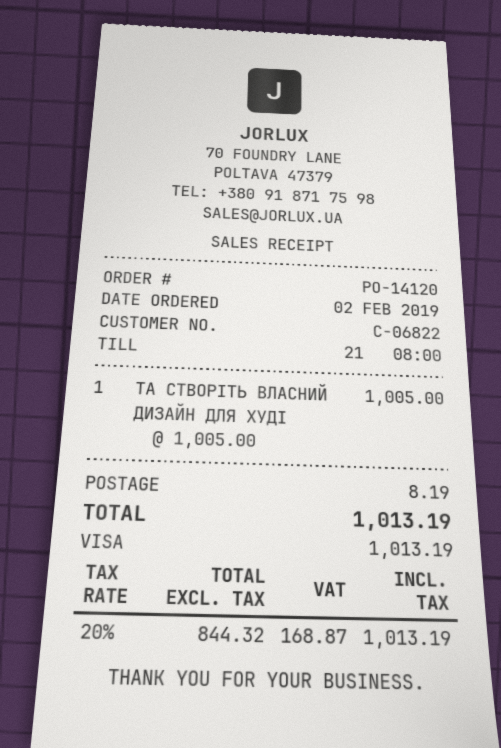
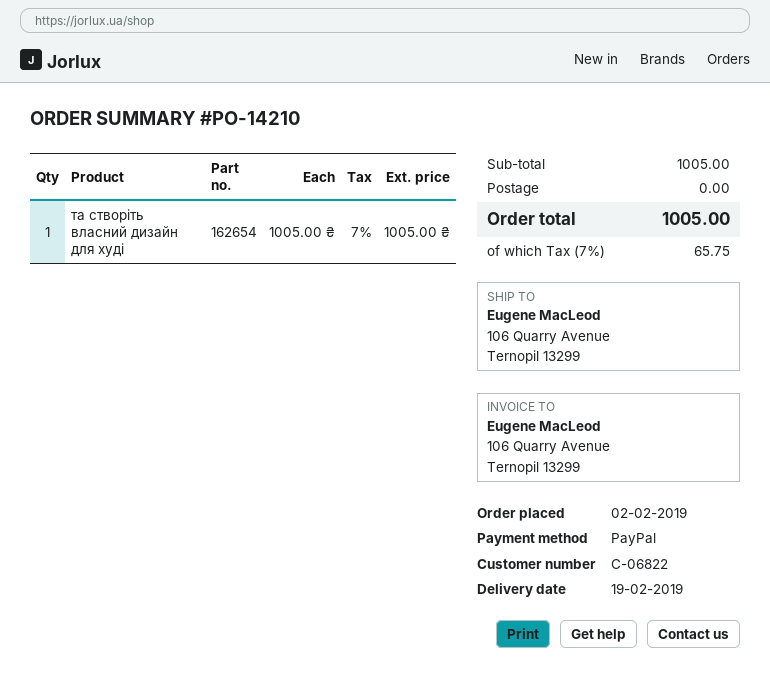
order number: PO-14120 -> PO-14210
payment method: Visa -> PayPal
shipping: 8.19 -> 0.00
tax: 20% = 168.87 -> 7% = 65.75
total: 1013.19 -> 1005.00

